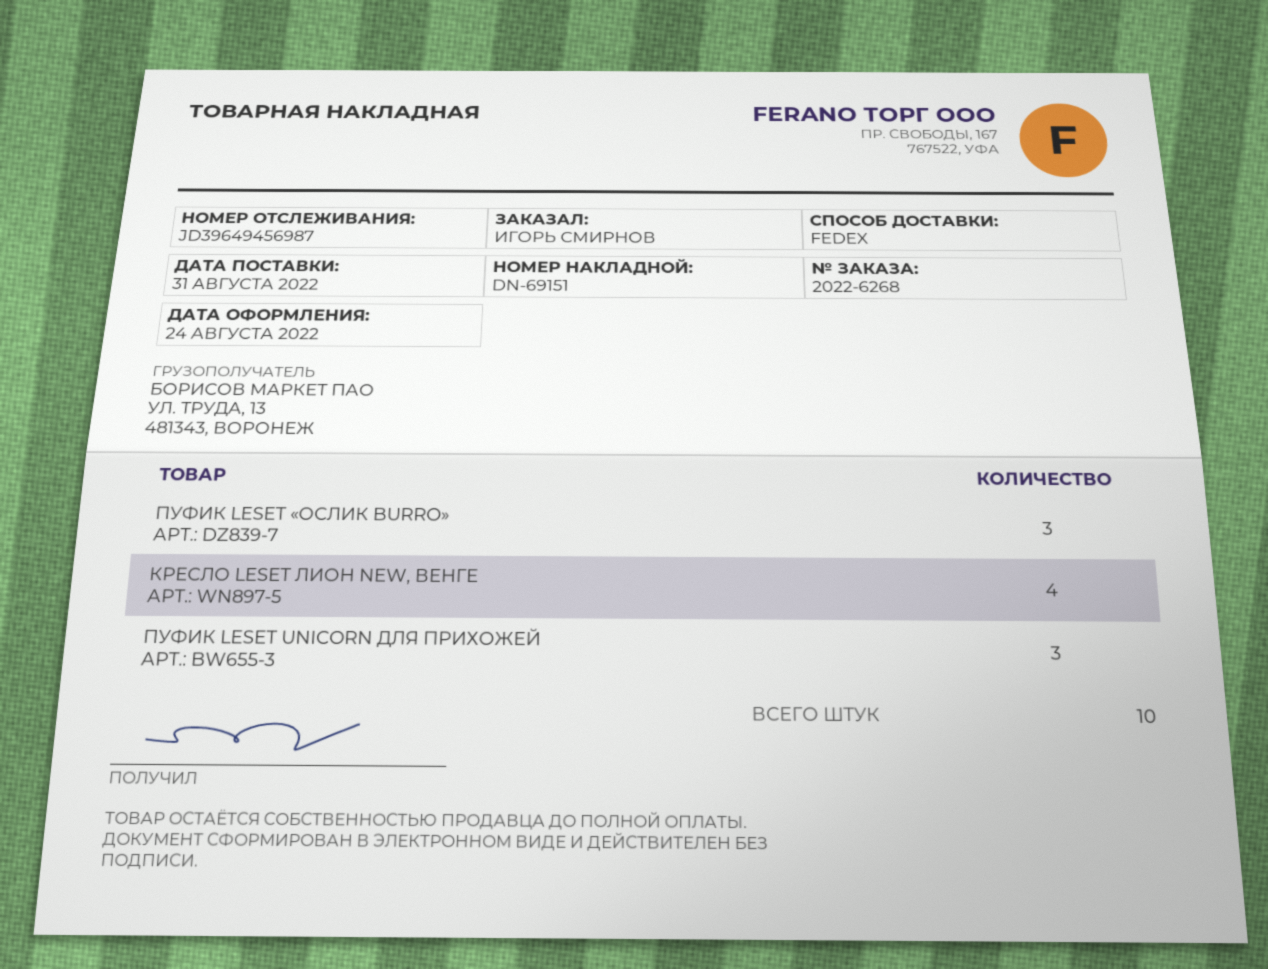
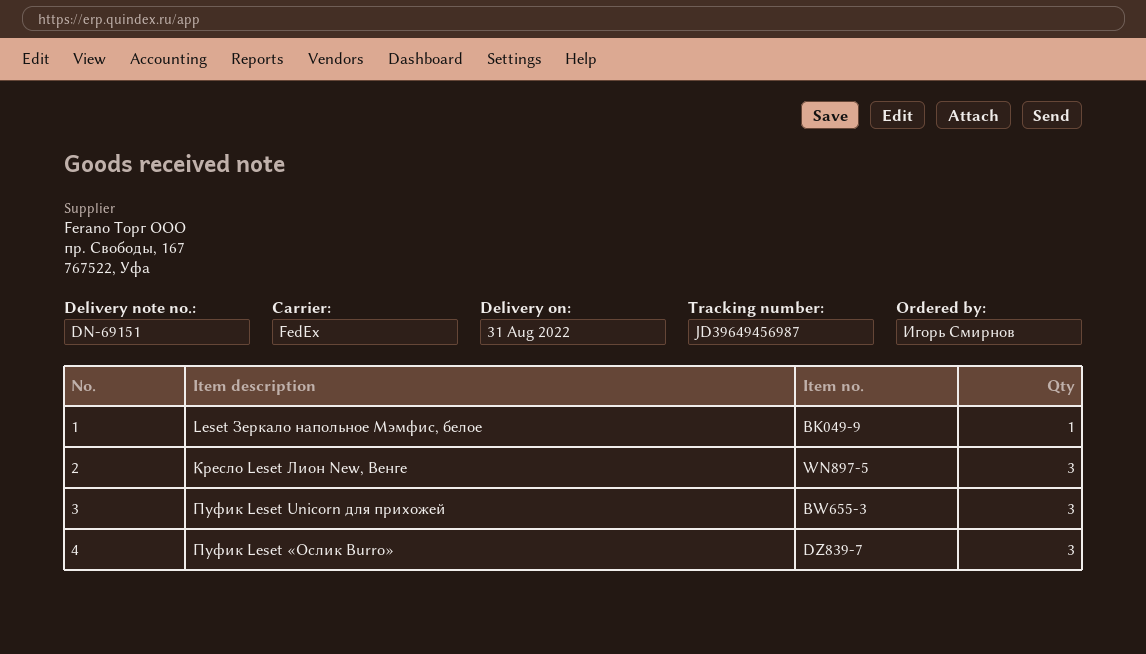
КРЕСЛО LESET ЛИОН NEW, ВЕНГЕ: 4 -> 3
Leset Зеркало напольное Мэмфис, белое: none -> 1

